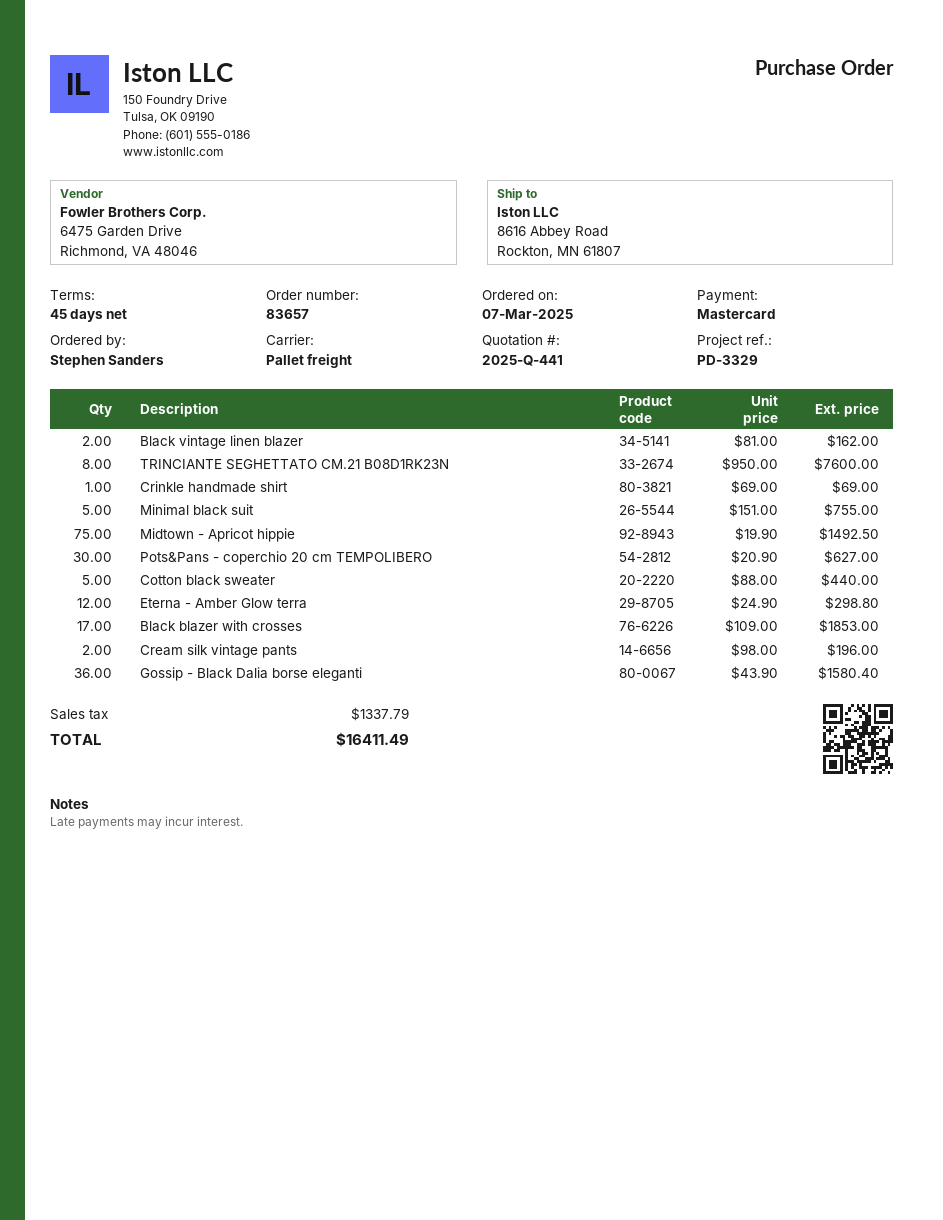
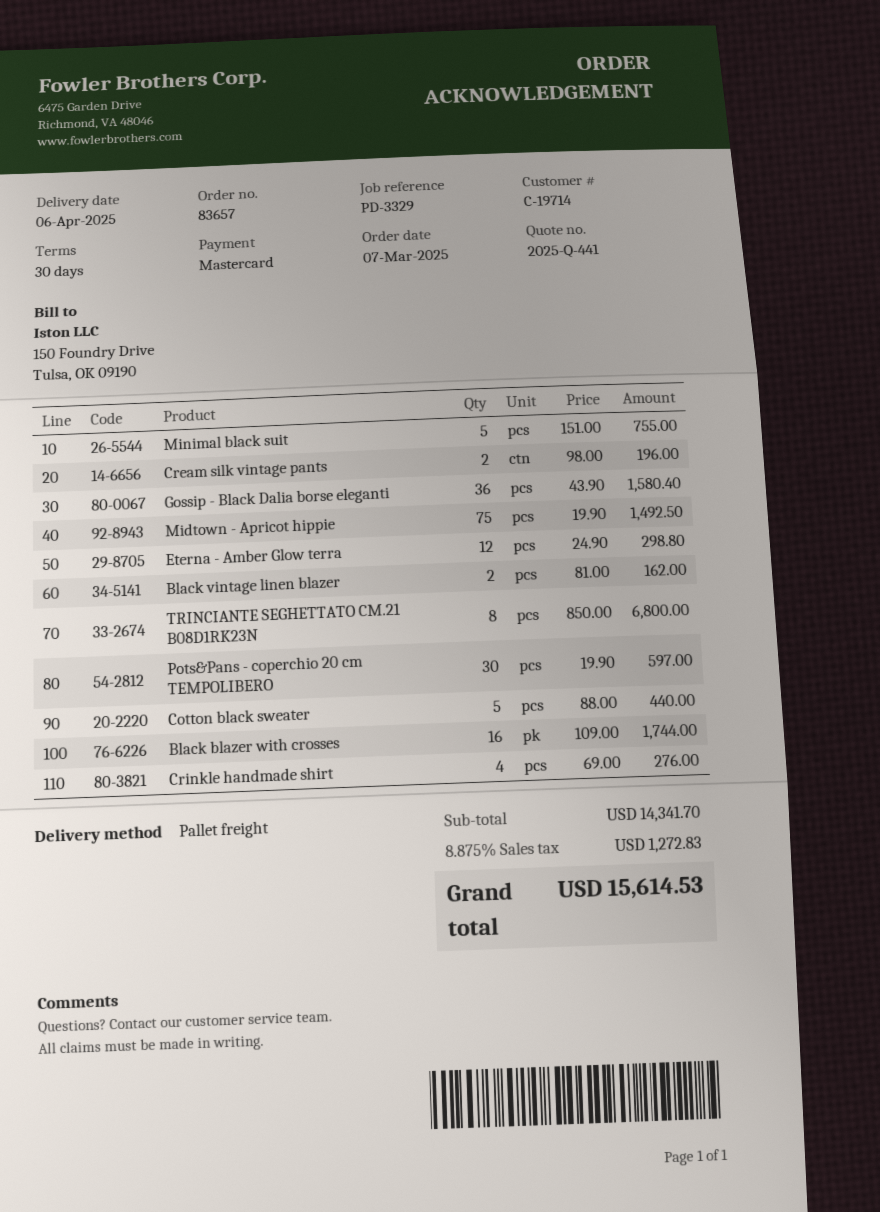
payment terms: 45 days -> 30 days
TRINCIANTE SEGHETTATO CM.21 B08D1RK23N: 8 x 950.00 = 7600.00 -> 8 x 850.00 = 6800.00
Crinkle handmade shirt: 1 x 69.00 = 69.00 -> 4 x 69.00 = 276.00
Pots&Pans - coperchio 20 cm TEMPOLIBERO: 30 x 20.90 = 627.00 -> 30 x 19.90 = 597.00
Black blazer with crosses: 17 x 109.00 = 1853.00 -> 16 x 109.00 = 1744.00
tax: 1337.79 -> 1272.83
total: 16411.49 -> 15614.53

